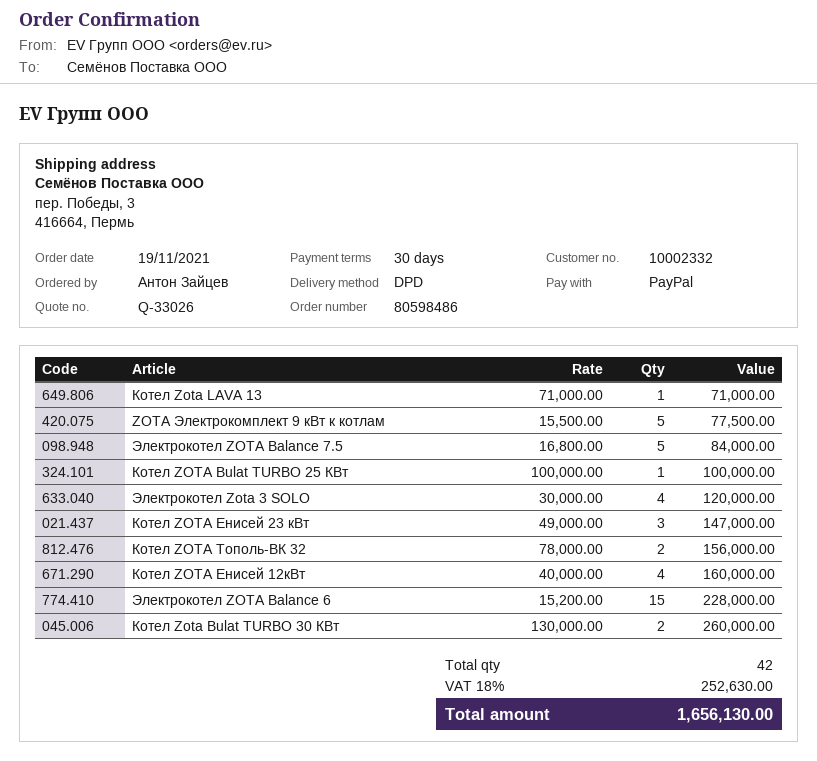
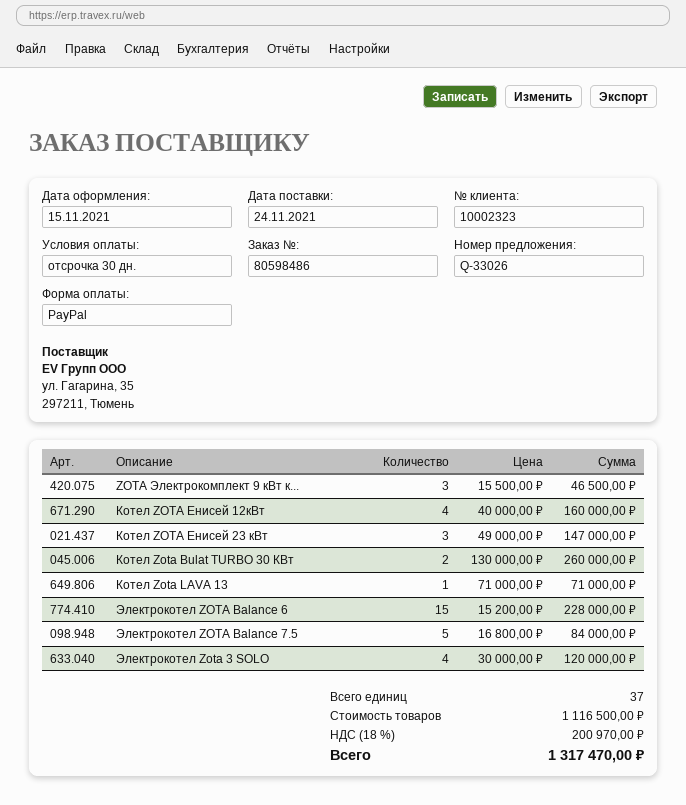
order date: 2021-11-19 -> 2021-11-15
customer number: 10002332 -> 10002323
ZOTA Электрокомплект 9 кВт к котлам: 5 x 15500.00 = 77500.00 -> 3 x 15500.00 = 46500.00
Котел ZOTA Bulat TURBO 25 КВт: 1 x 100000.00 = 100000.00 -> none
Котел ZOTA Тополь-ВК 32: 2 x 78000.00 = 156000.00 -> none
total quantity: 42 -> 37
tax: 18% = 252630.00 -> 18% = 200970.00
total: 1656130.00 -> 1317470.00

